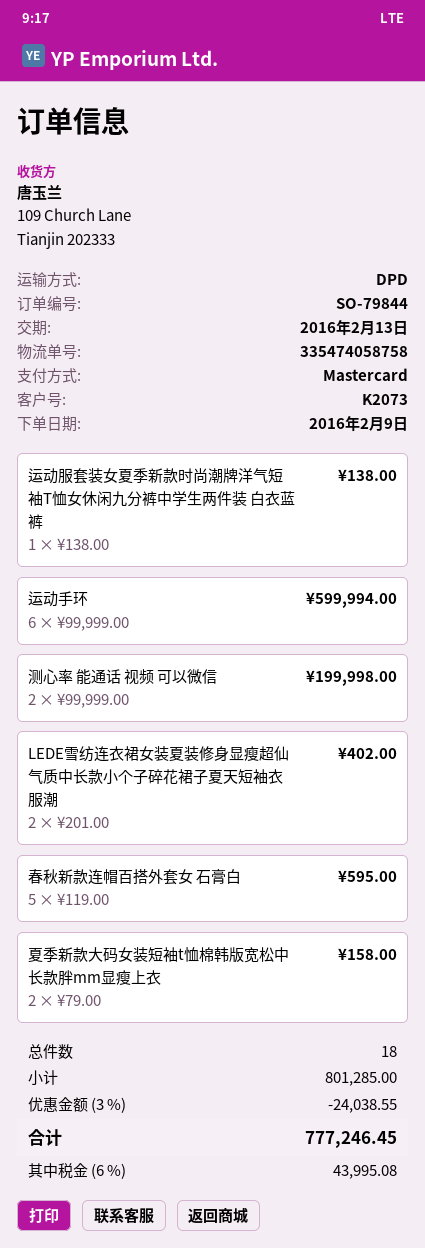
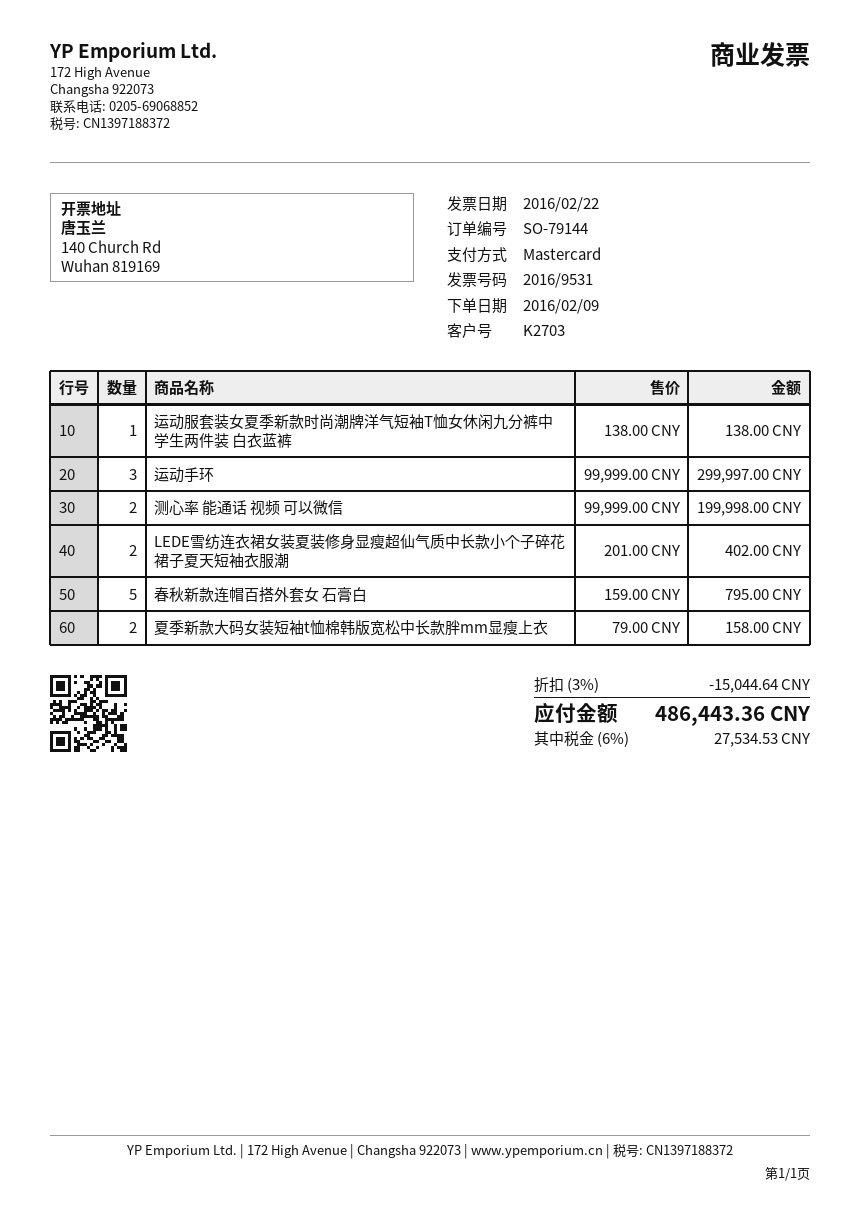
order number: SO-79844 -> SO-79144
customer number: K2073 -> K2703
运动手环: 6 x 99999.00 = 599994.00 -> 3 x 99999.00 = 299997.00
春秋新款连帽百搭外套女 石膏白: 5 x 119.00 = 595.00 -> 5 x 159.00 = 795.00
discount: 3% = 24038.55 -> 3% = 15044.64
tax: 6% = 43995.08 -> 6% = 27534.53
total: 777246.45 -> 486443.36

